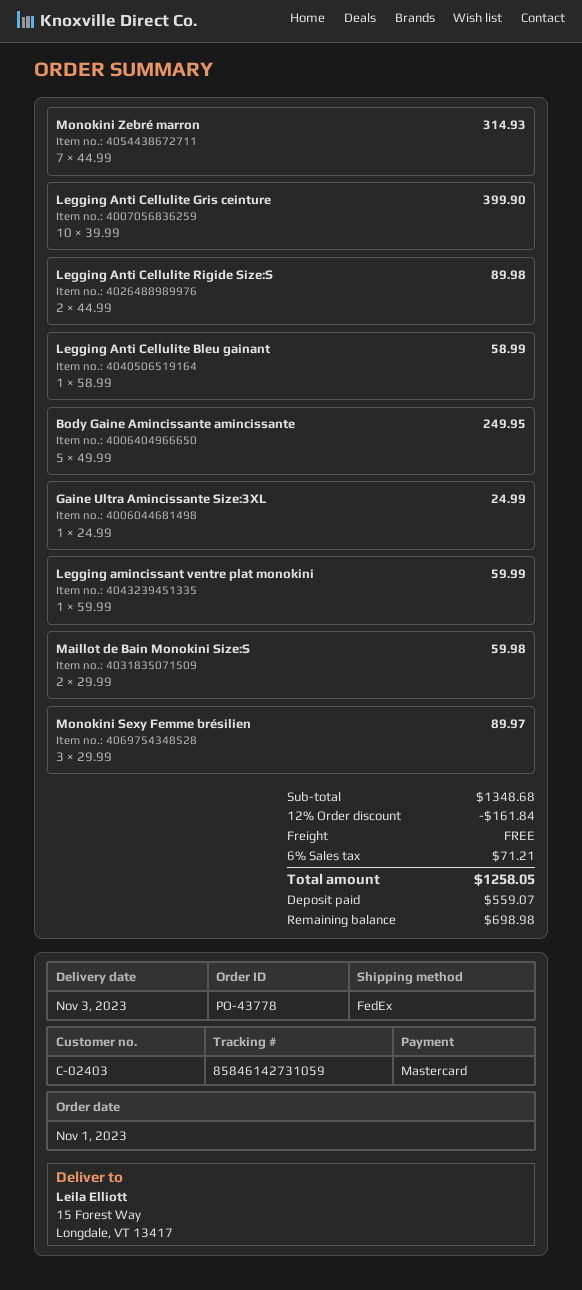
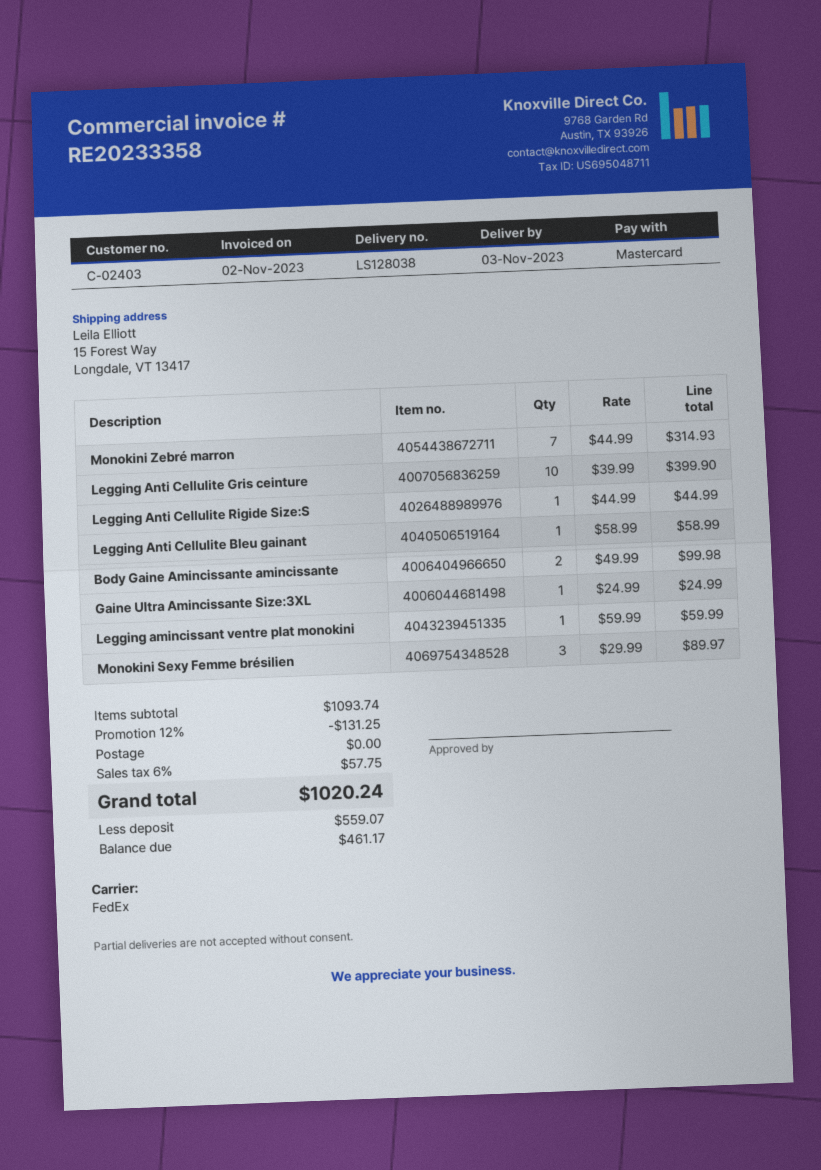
Legging Anti Cellulite Rigide Size:S: 2 x 44.99 = 89.98 -> 1 x 44.99 = 44.99
Body Gaine Amincissante amincissante: 5 x 49.99 = 249.95 -> 2 x 49.99 = 99.98
Maillot de Bain Monokini Size:S: 2 x 29.99 = 59.98 -> none
subtotal: 1348.68 -> 1093.74
discount: 12% = 161.84 -> 12% = 131.25
tax: 6% = 71.21 -> 6% = 57.75
total: 1258.05 -> 1020.24
balance: 698.98 -> 461.17

